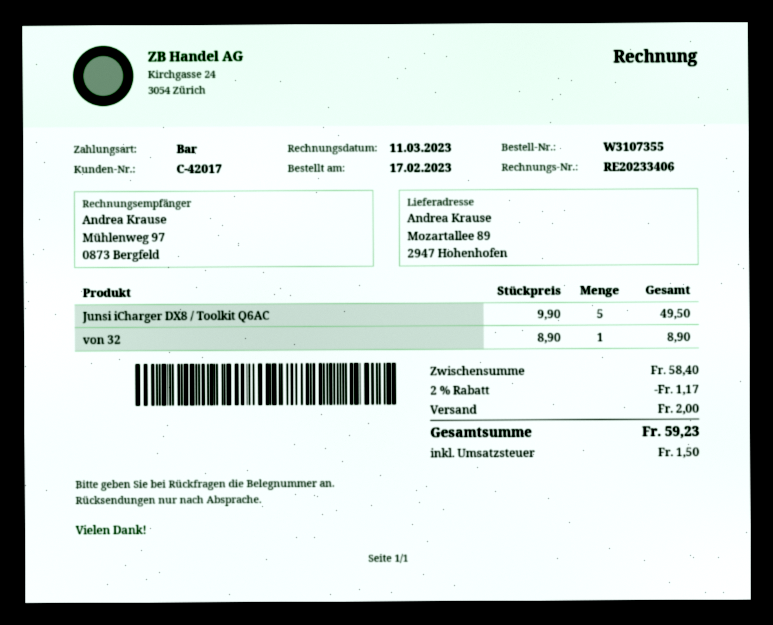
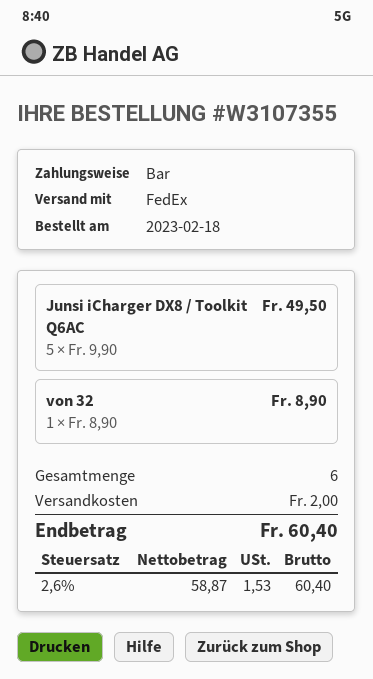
order date: 2023-02-17 -> 2023-02-18
discount: 2% = 1.17 -> none
tax: 1.50 -> 1.53
total: 59.23 -> 60.40

